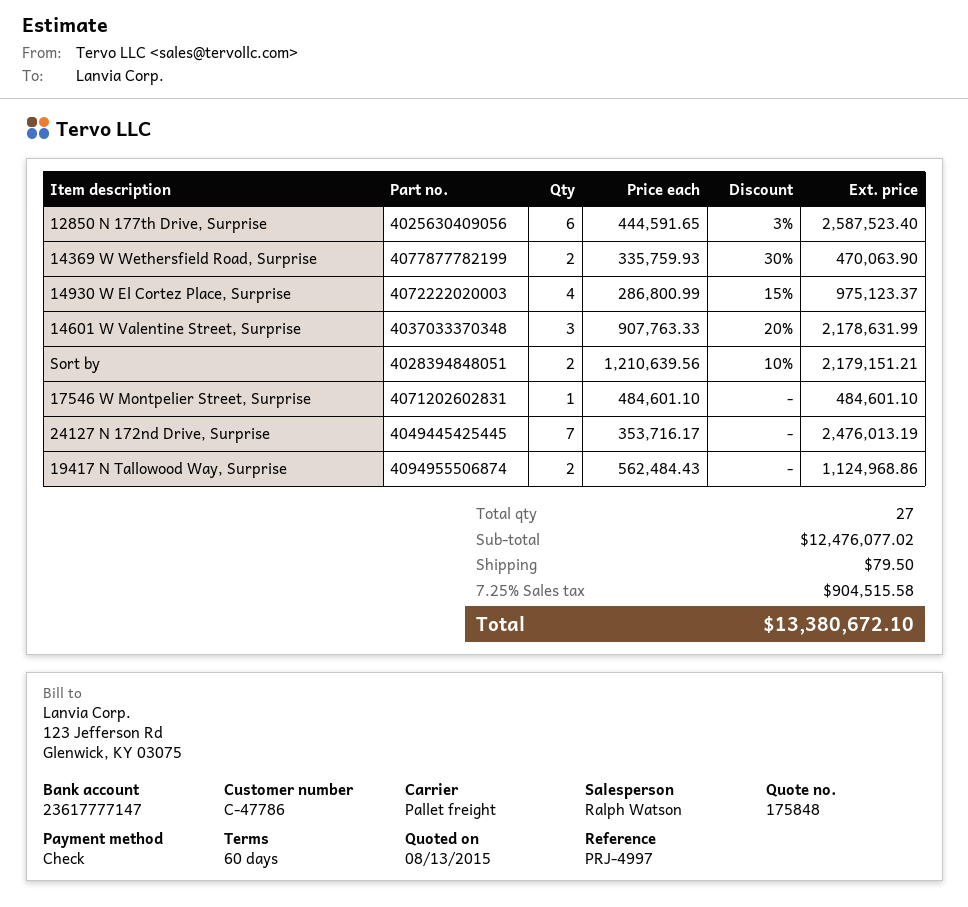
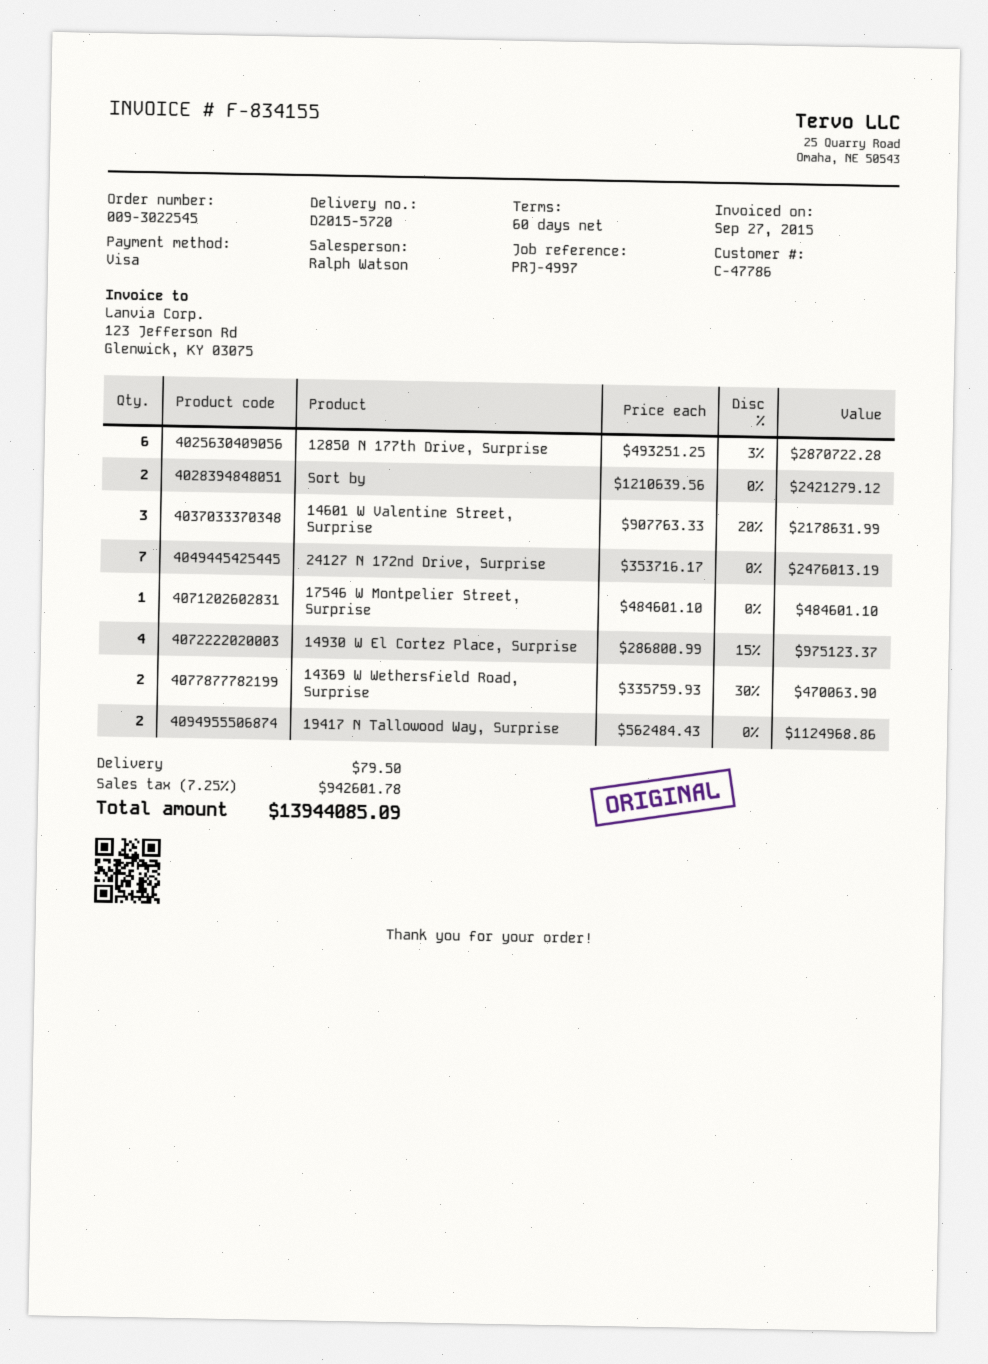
payment method: cheque -> Visa
12850 N 177th Drive, Surprise: 6 x 444591.65 - 3% = 2587523.40 -> 6 x 493251.25 - 3% = 2870722.28
Sort by: 2 x 1210639.56 - 10% = 2179151.21 -> 2 x 1210639.56 = 2421279.12
tax: 7.25% = 904515.58 -> 7.25% = 942601.78
total: 13380672.10 -> 13944085.09

